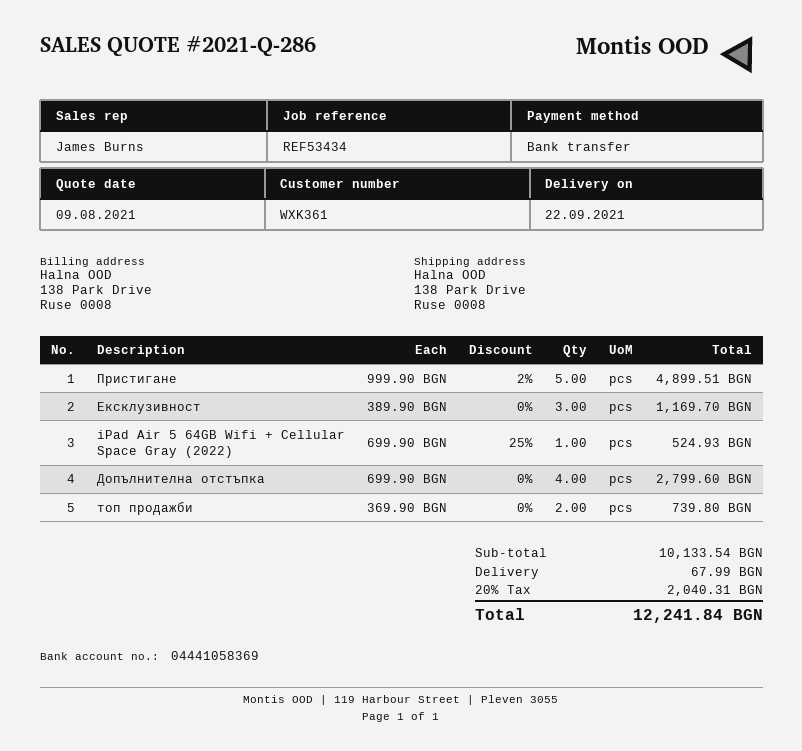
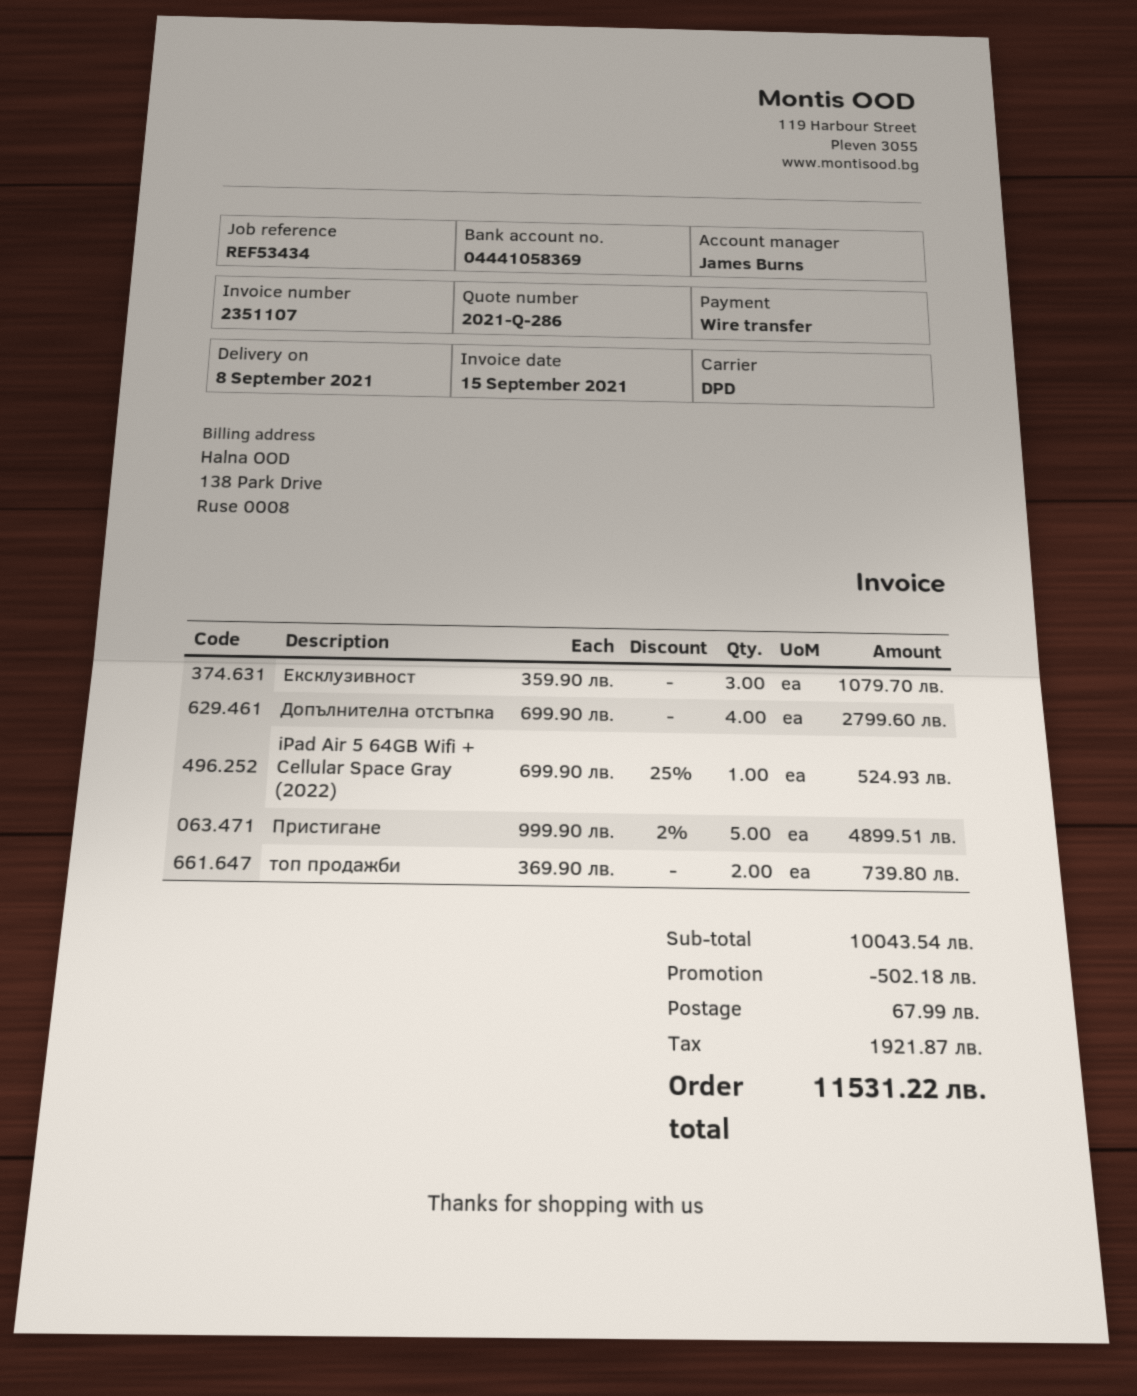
delivery date: 2021-09-22 -> 2021-09-08
Ексклузивност: 3 x 389.90 = 1169.70 -> 3 x 359.90 = 1079.70
subtotal: 10133.54 -> 10043.54
discount: none -> 502.18
tax: 2040.31 -> 1921.87
total: 12241.84 -> 11531.22

